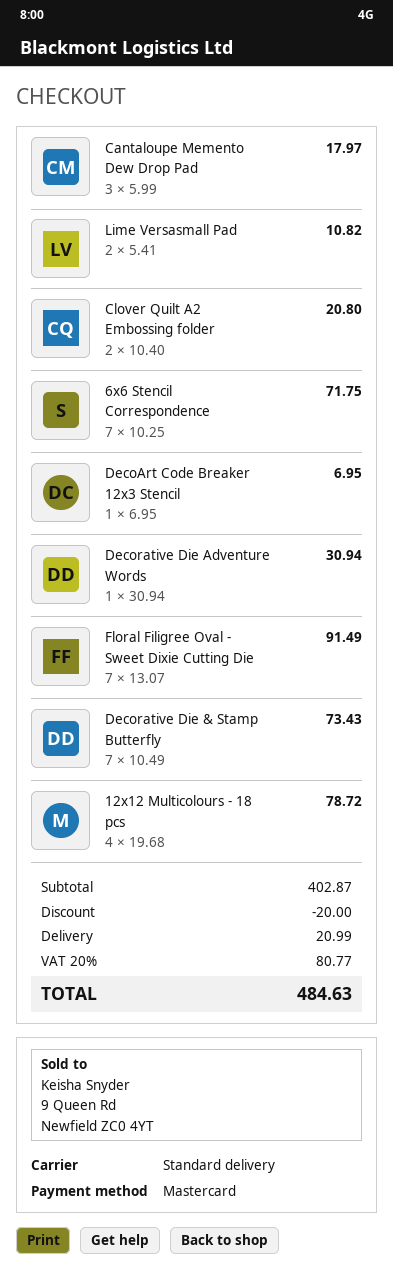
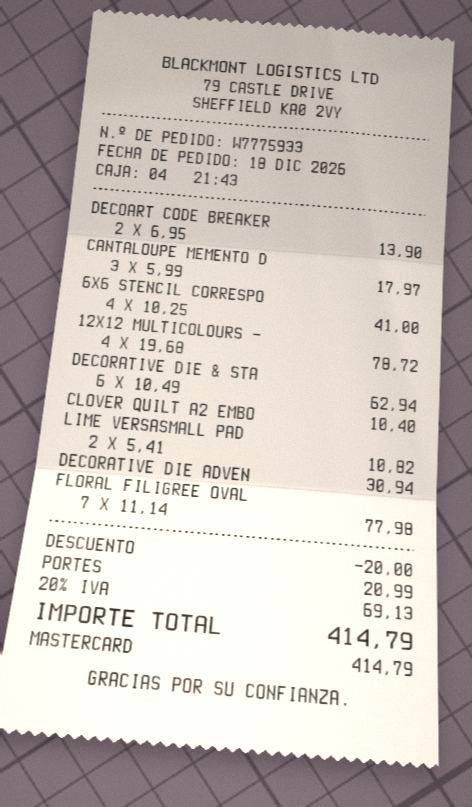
Clover Quilt A2 Embossing folder: 2 x 10.40 = 20.80 -> 1 x 10.40 = 10.40
6x6 Stencil Correspondence: 7 x 10.25 = 71.75 -> 4 x 10.25 = 41.00
DecoArt Code Breaker 12x3 Stencil: 1 x 6.95 = 6.95 -> 2 x 6.95 = 13.90
Floral Filigree Oval - Sweet Dixie Cutting Die: 7 x 13.07 = 91.49 -> 7 x 11.14 = 77.98
Decorative Die & Stamp Butterfly: 7 x 10.49 = 73.43 -> 6 x 10.49 = 62.94
tax: 20% = 80.77 -> 20% = 69.13
total: 484.63 -> 414.79

